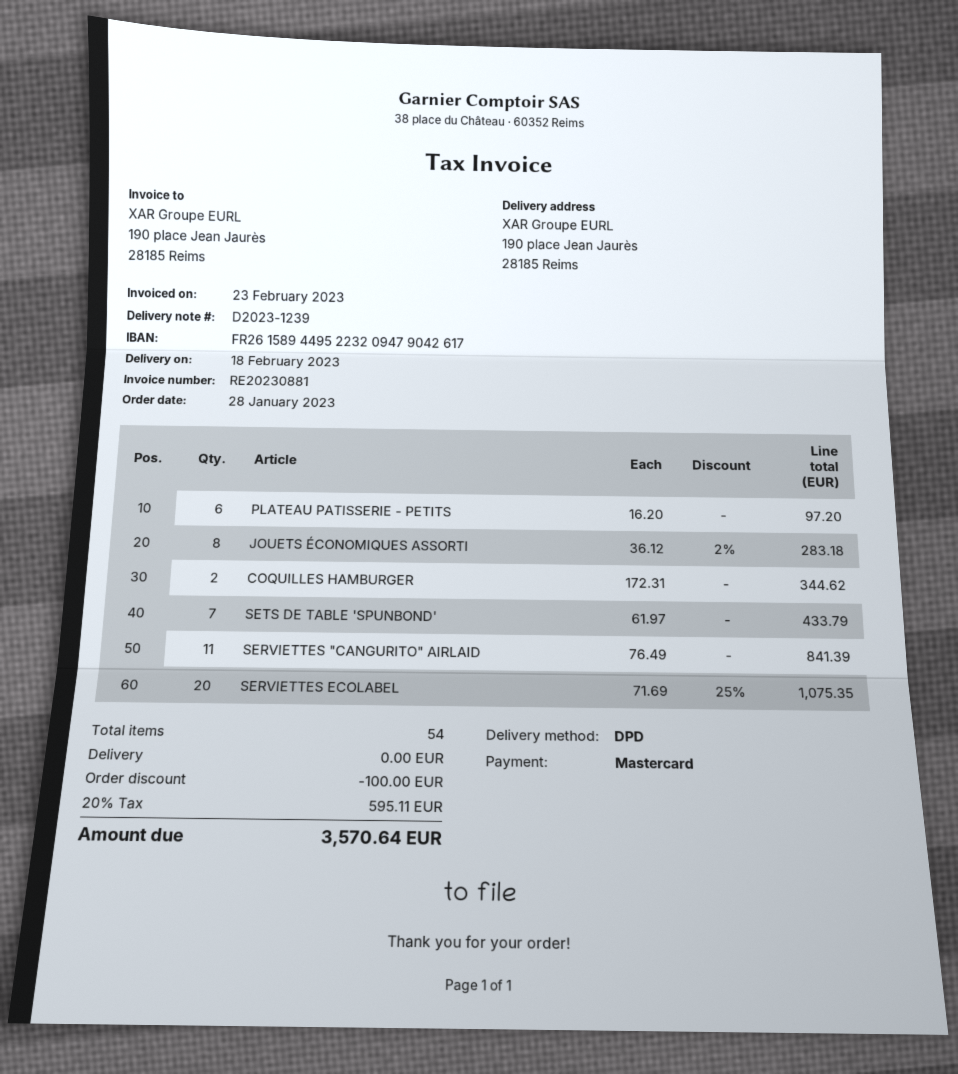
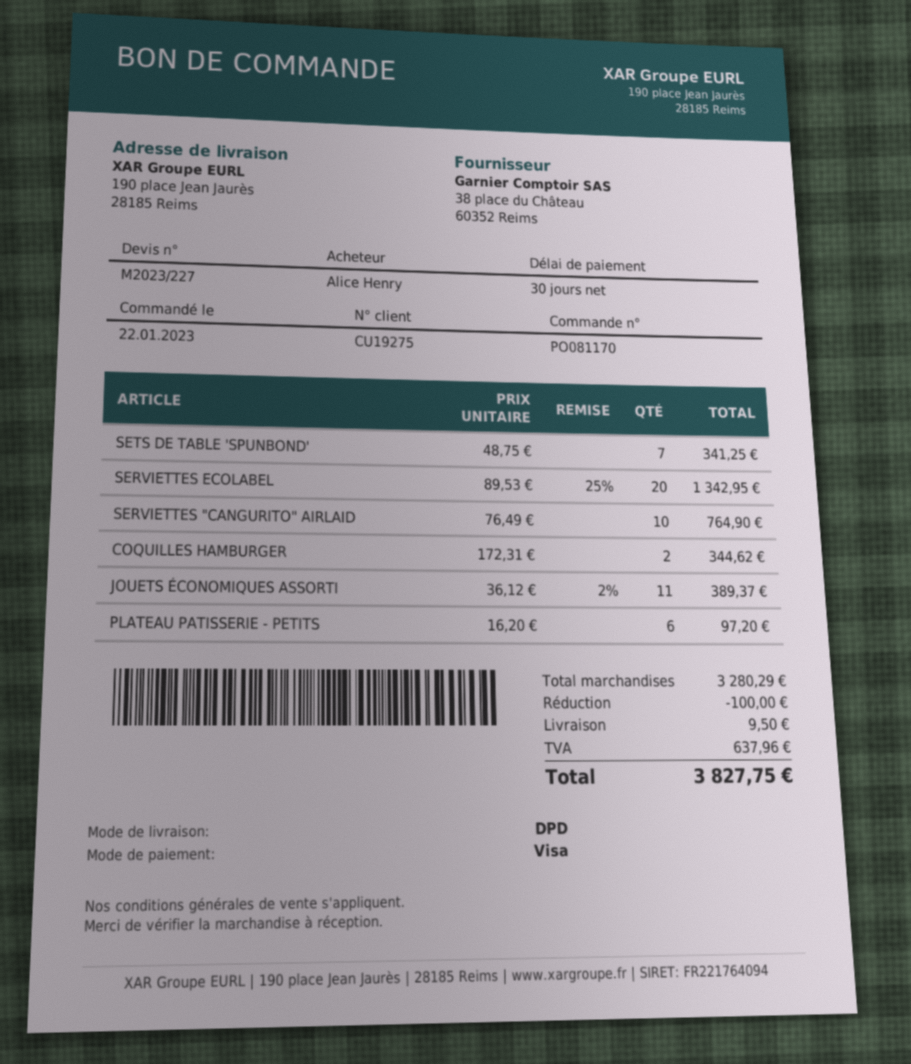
order date: 2023-01-28 -> 2023-01-22
payment method: Mastercard -> Visa
JOUETS ÉCONOMIQUES ASSORTI: 8 x 36.12 - 2% = 283.18 -> 11 x 36.12 - 2% = 389.37
SETS DE TABLE 'SPUNBOND': 7 x 61.97 = 433.79 -> 7 x 48.75 = 341.25
SERVIETTES "CANGURITO" AIRLAID: 11 x 76.49 = 841.39 -> 10 x 76.49 = 764.90
SERVIETTES ECOLABEL: 20 x 71.69 - 25% = 1075.35 -> 20 x 89.53 - 25% = 1342.95
shipping: 0.00 -> 9.50
tax: 595.11 -> 637.96
total: 3570.64 -> 3827.75

